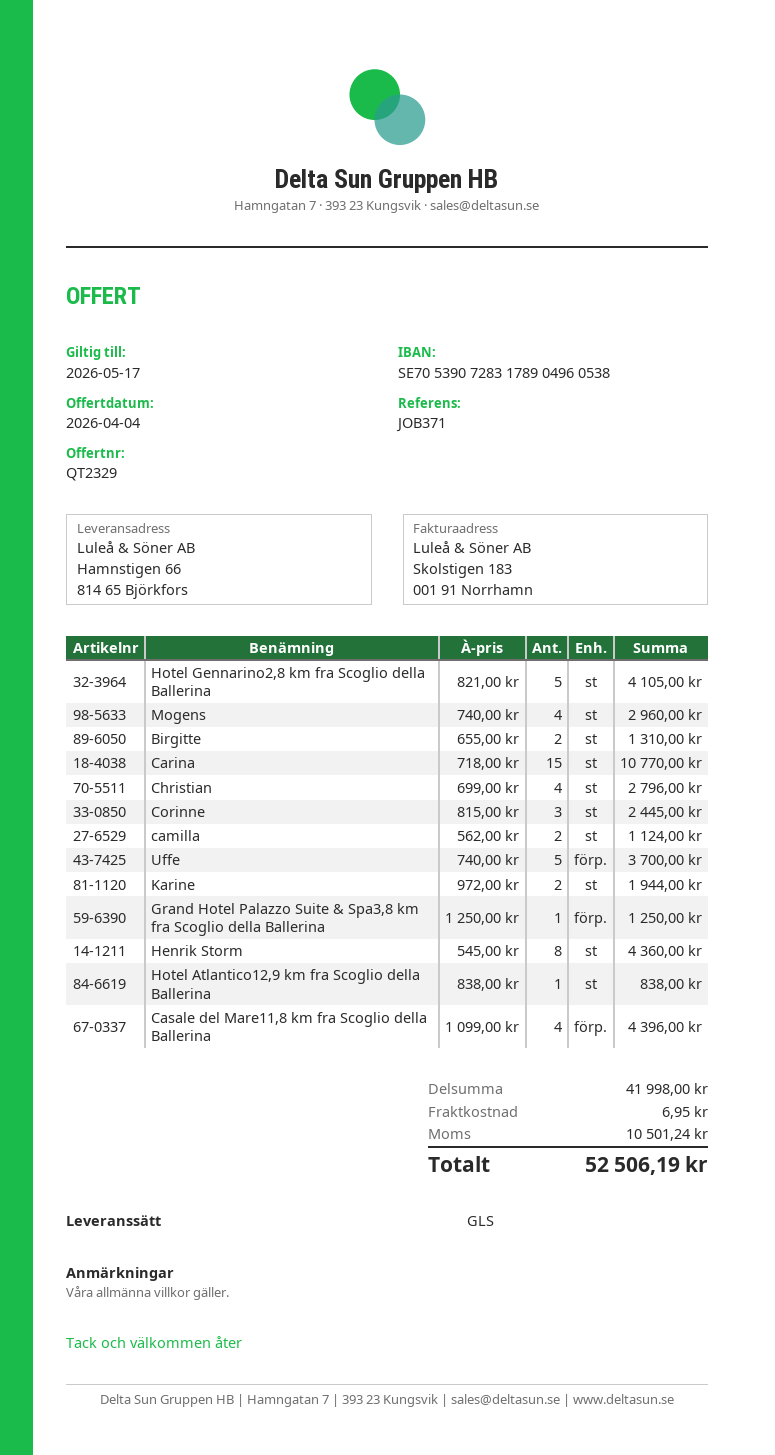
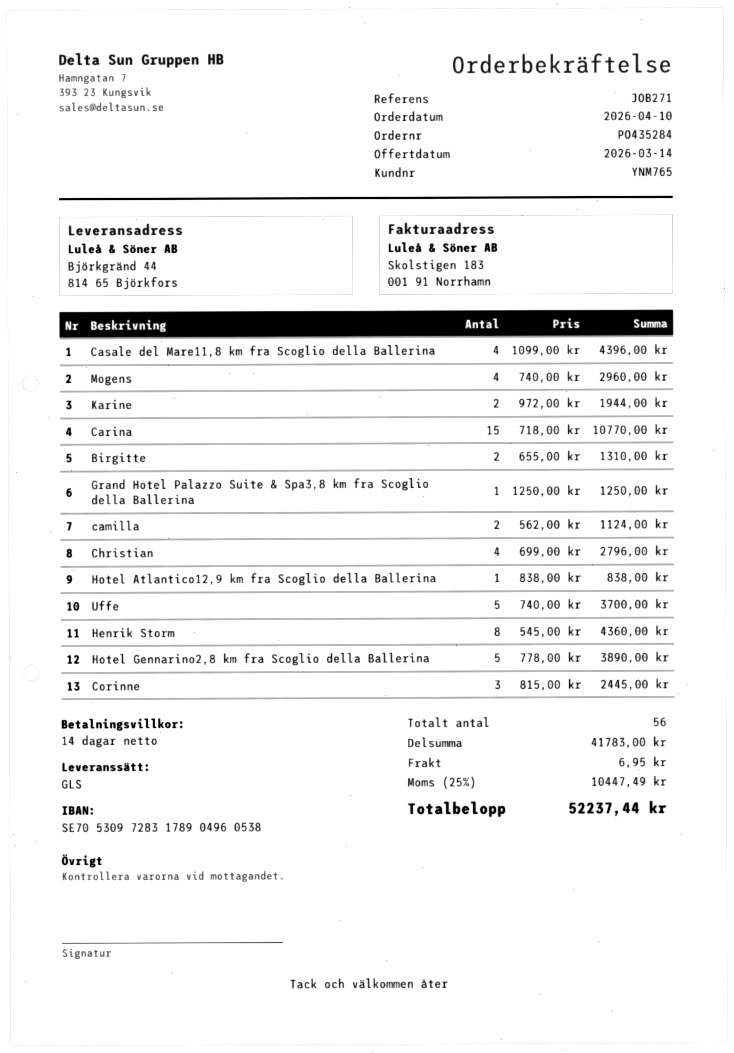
quote date: 2026-04-04 -> 2026-03-14
reference: JOB371 -> JOB271
bank account: SE7053907283178904960538 -> SE7053097283178904960538
ship to: Hamnstigen 66, 814 65 Björkfors -> Björkgränd 44, 814 65 Björkfors
Hotel Gennarino2,8 km fra Scoglio della Ballerina: 5 x 821.00 = 4105.00 -> 5 x 778.00 = 3890.00
subtotal: 41998.00 -> 41783.00
tax: 10501.24 -> 10447.49
total: 52506.19 -> 52237.44

